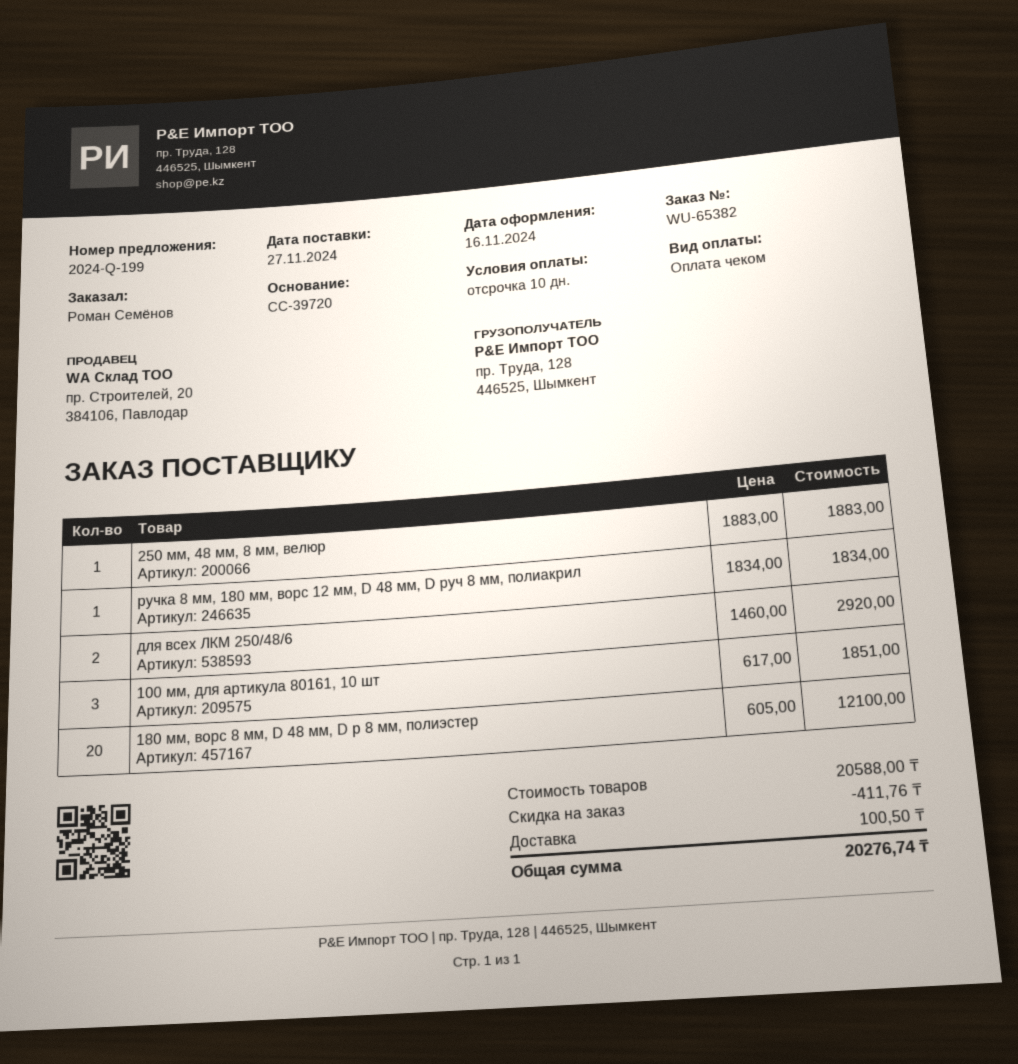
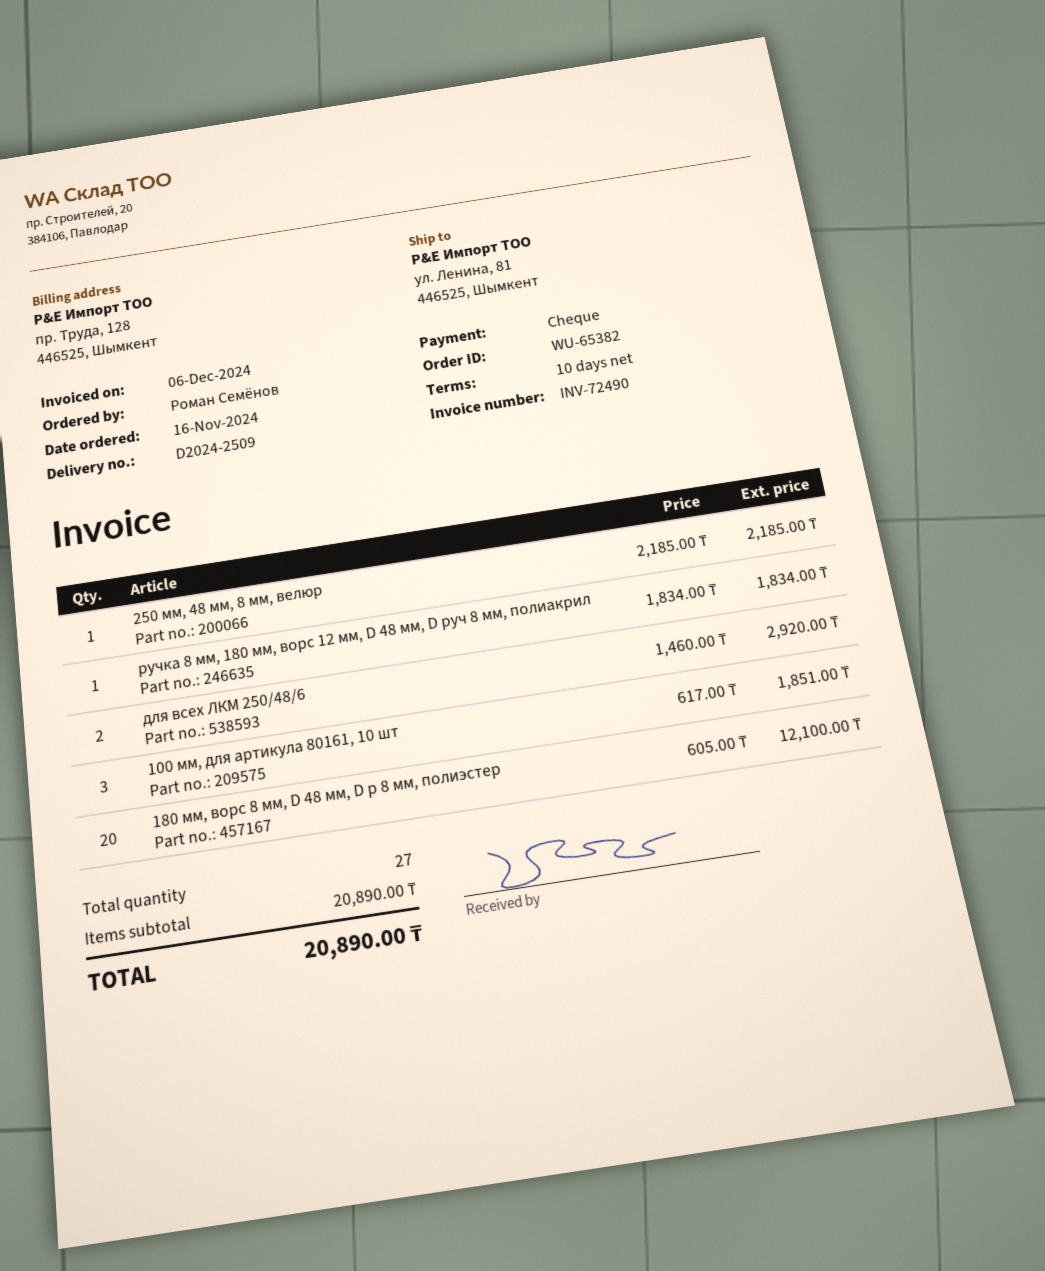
ship to: пр. Труда, 128, 446525, Шымкент -> ул. Ленина, 81, 446525, Шымкент
250 мм, 48 мм, 8 мм, велюр: 1 x 1883.00 = 1883.00 -> 1 x 2185.00 = 2185.00
subtotal: 20588.00 -> 20890.00
discount: 411.76 -> none
shipping: 100.50 -> none
total: 20276.74 -> 20890.00

